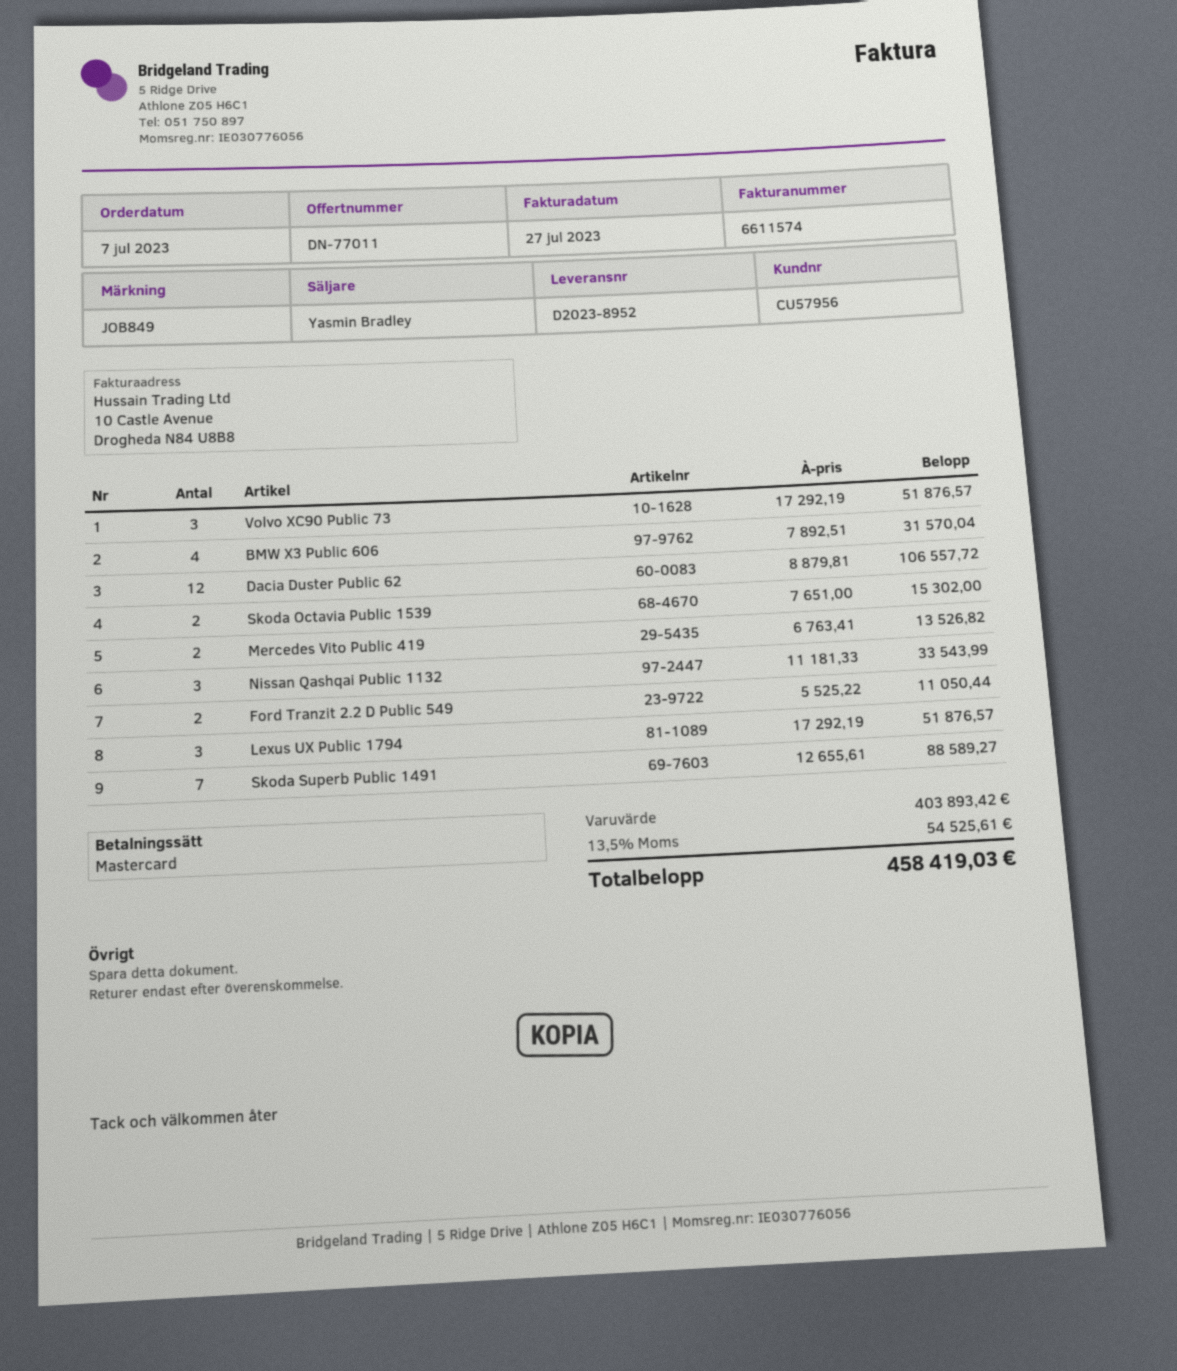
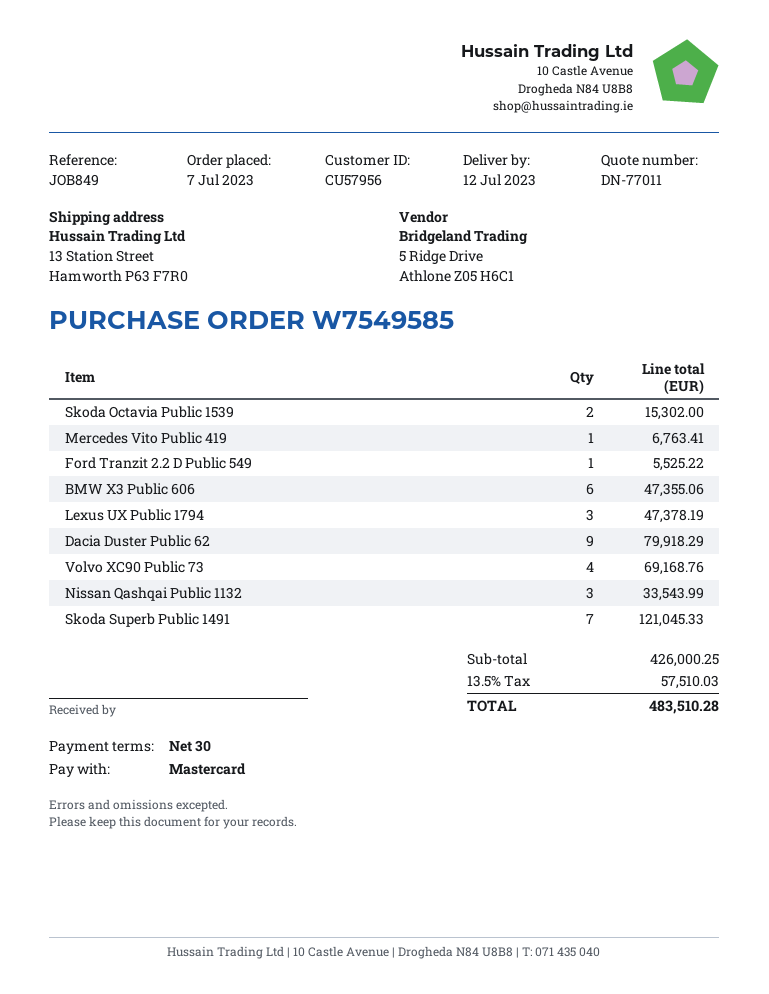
Volvo XC90 Public 73: 3 for 51876.57 -> 4 for 69168.76
BMW X3 Public 606: 4 for 31570.04 -> 6 for 47355.06
Dacia Duster Public 62: 12 for 106557.72 -> 9 for 79918.29
Mercedes Vito Public 419: 2 for 13526.82 -> 1 for 6763.41
Ford Tranzit 2.2 D Public 549: 2 for 11050.44 -> 1 for 5525.22
Lexus UX Public 1794: 3 for 51876.57 -> 3 for 47378.19
Skoda Superb Public 1491: 7 for 88589.27 -> 7 for 121045.33
subtotal: 403893.42 -> 426000.25
tax: 13.5% = 54525.61 -> 13.5% = 57510.03
total: 458419.03 -> 483510.28

